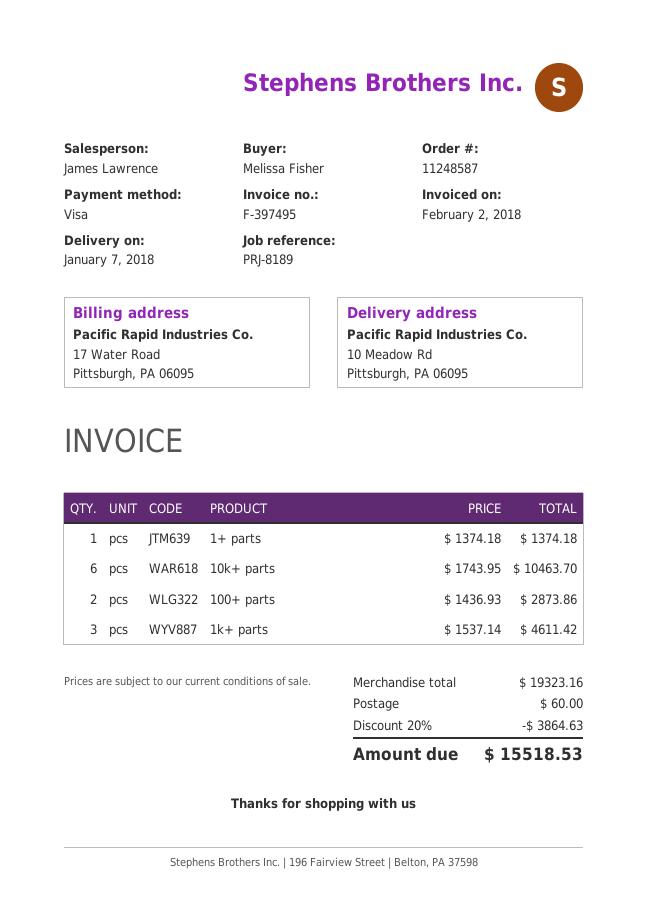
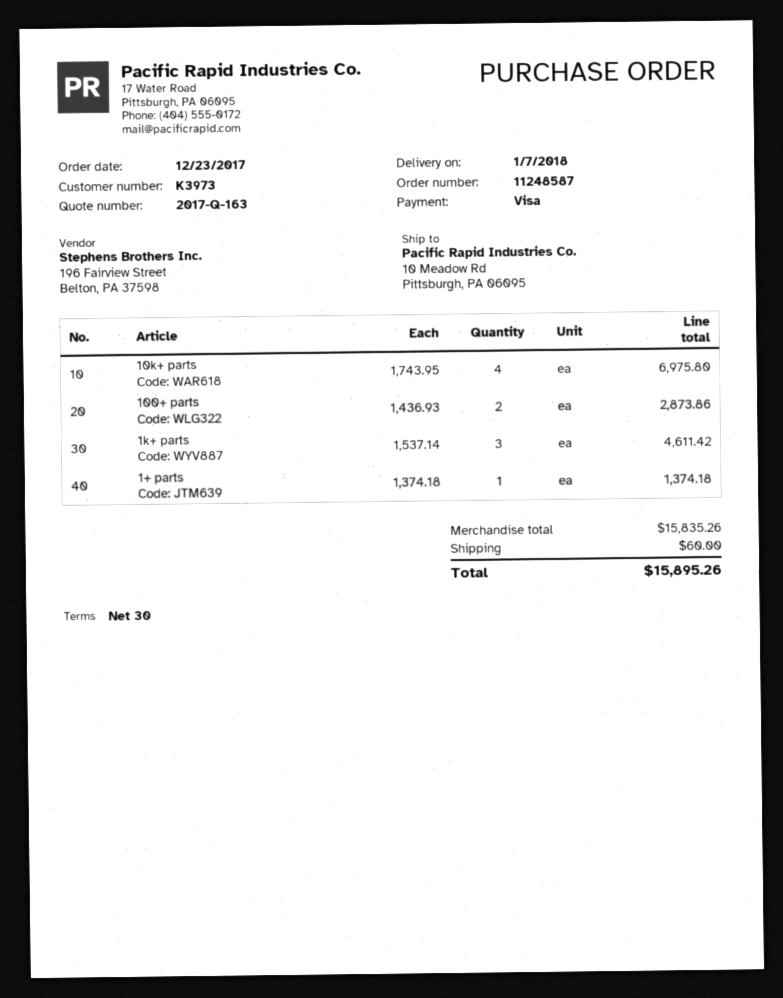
10k+ parts: 6 x 1743.95 = 10463.70 -> 4 x 1743.95 = 6975.80
subtotal: 19323.16 -> 15835.26
discount: 20% = 3864.63 -> none
total: 15518.53 -> 15895.26

